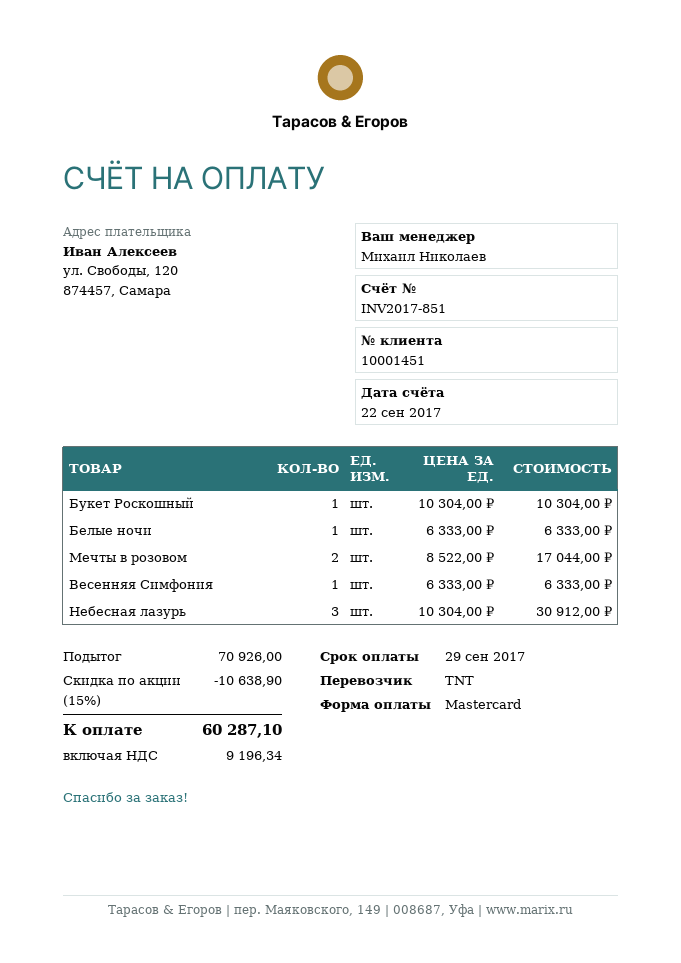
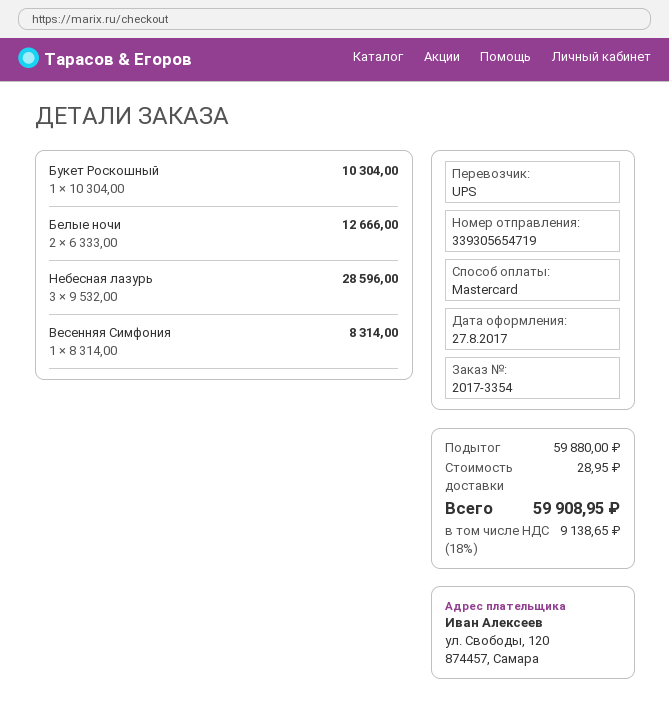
shipping method: TNT -> UPS
Белые ночи: 1 x 6333.00 = 6333.00 -> 2 x 6333.00 = 12666.00
Мечты в розовом: 2 x 8522.00 = 17044.00 -> none
Весенняя Симфония: 1 x 6333.00 = 6333.00 -> 1 x 8314.00 = 8314.00
Небесная лазурь: 3 x 10304.00 = 30912.00 -> 3 x 9532.00 = 28596.00
subtotal: 70926.00 -> 59880.00
discount: 15% = 10638.90 -> none
shipping: none -> 28.95
tax: 9196.34 -> 9138.65
total: 60287.10 -> 59908.95

